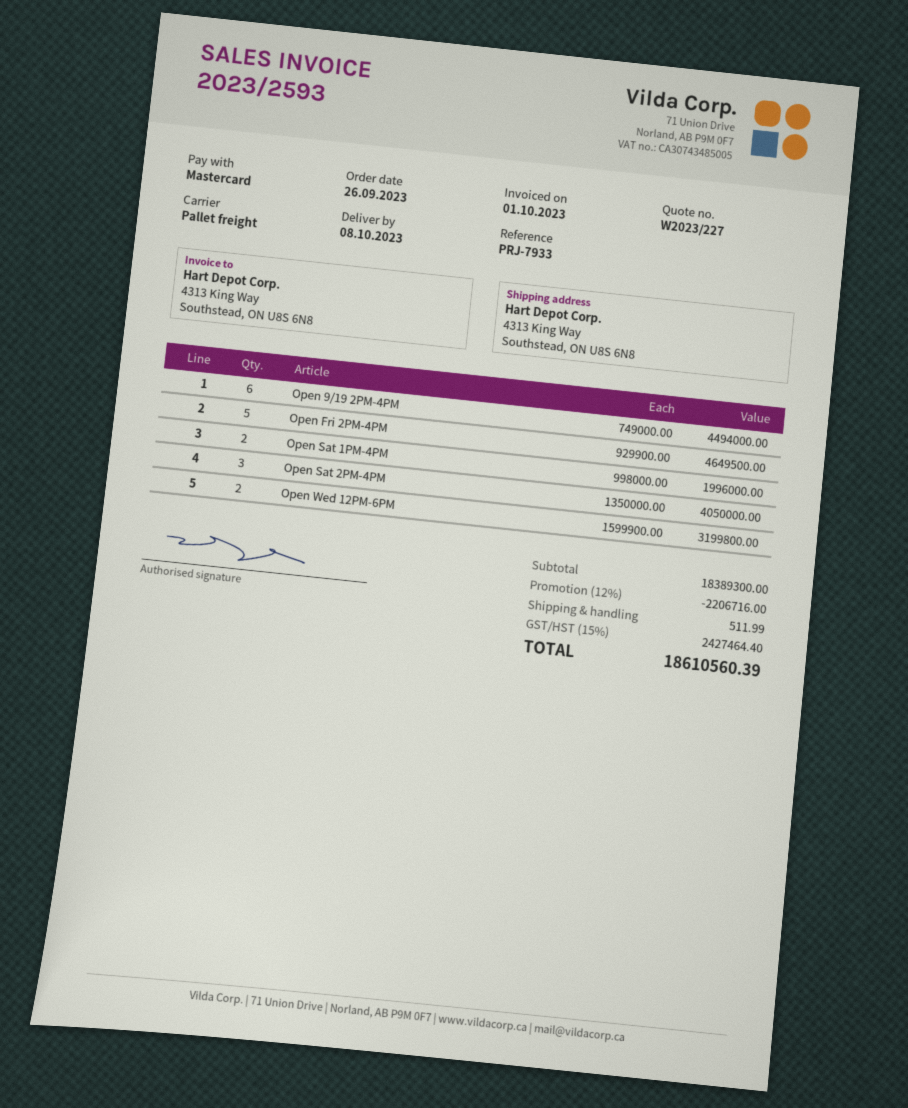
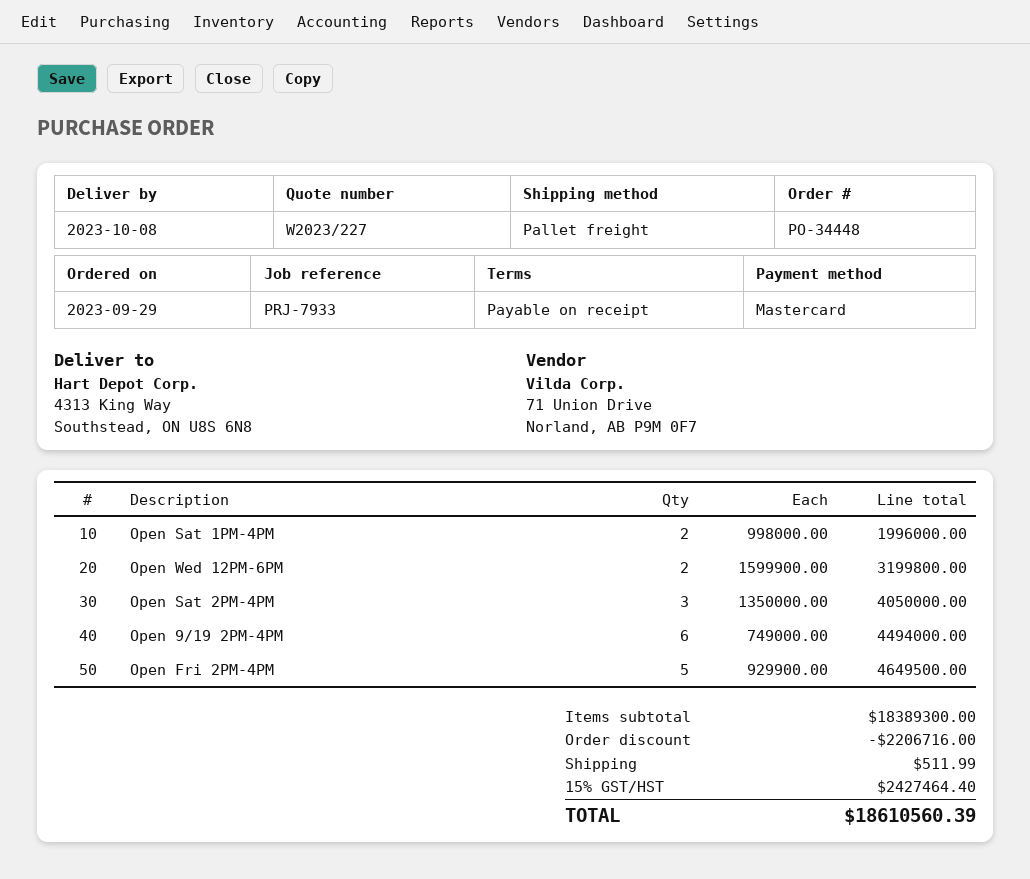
order date: 2023-09-26 -> 2023-09-29

